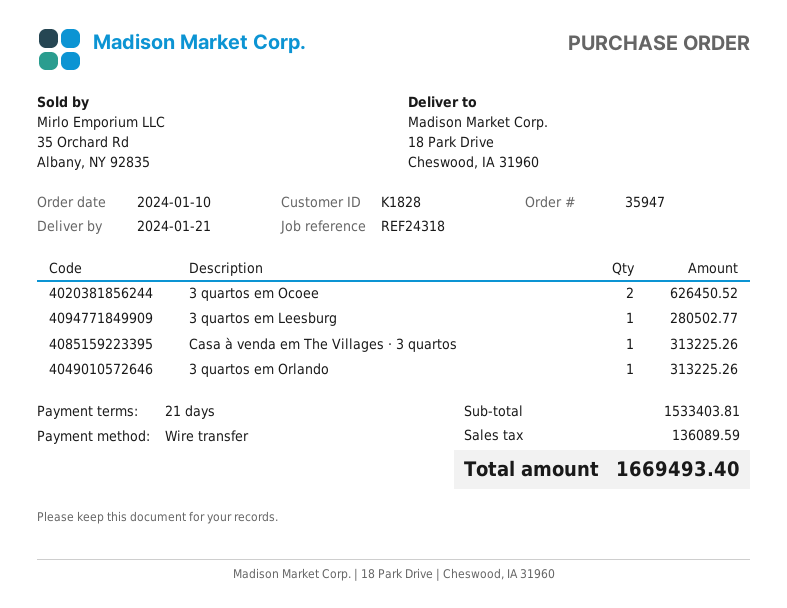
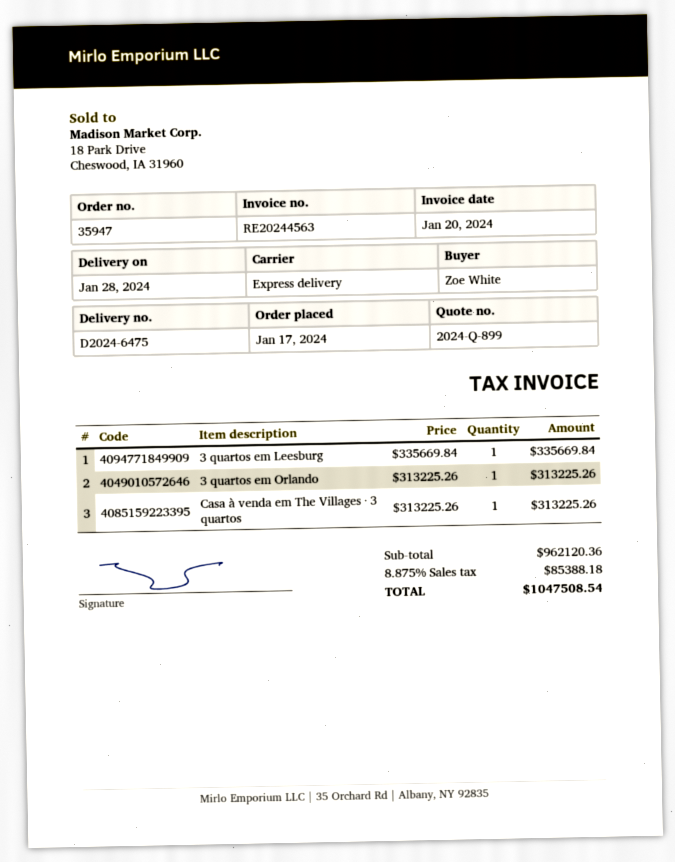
order date: 2024-01-10 -> 2024-01-17
delivery date: 2024-01-21 -> 2024-01-28
3 quartos em Ocoee: 2 for 626450.52 -> none
3 quartos em Leesburg: 1 for 280502.77 -> 1 for 335669.84
subtotal: 1533403.81 -> 962120.36
tax: 136089.59 -> 85388.18
total: 1669493.40 -> 1047508.54

